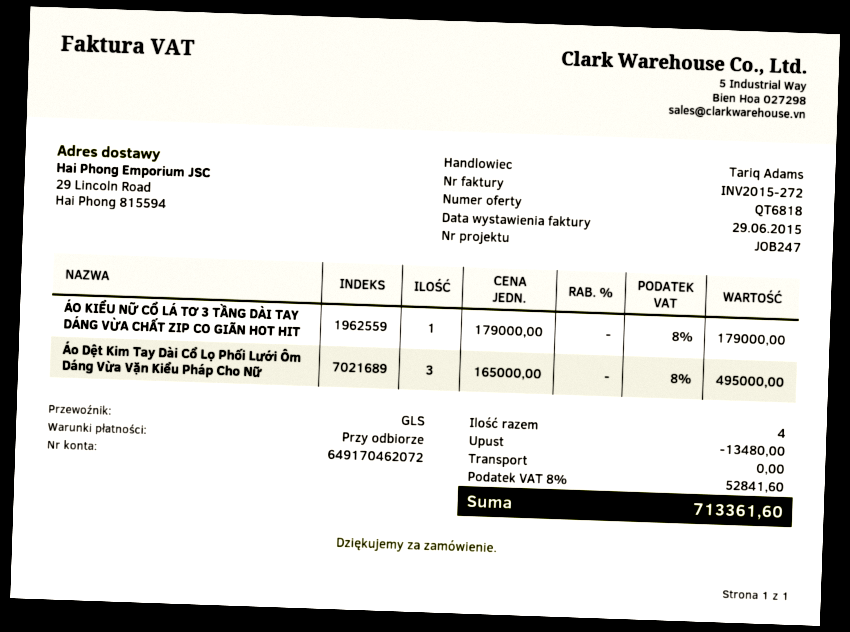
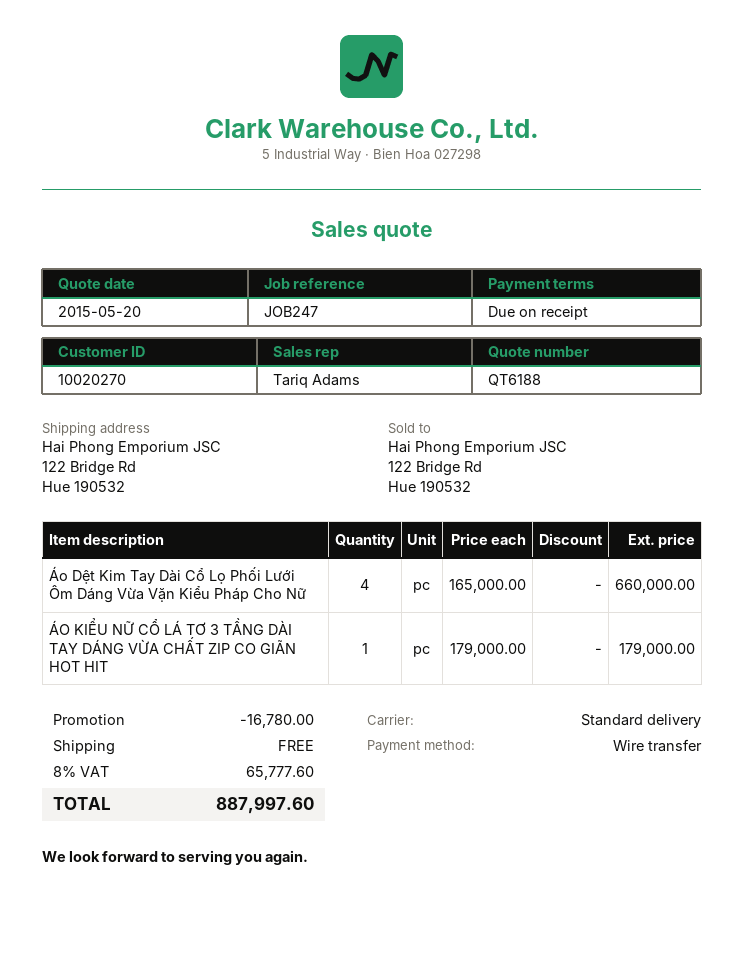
quote number: QT6818 -> QT6188
shipping method: GLS -> standard
ship to: 29 Lincoln Road, Hai Phong 815594 -> 122 Bridge Rd, Hue 190532
Áo Dệt Kim Tay Dài Cổ Lọ Phối Lưới Ôm Dáng Vừa Vặn Kiểu Pháp Cho Nữ: 3 x 165000.00 = 495000.00 -> 4 x 165000.00 = 660000.00
discount: 13480.00 -> 16780.00
tax: 8% = 52841.60 -> 8% = 65777.60
total: 713361.60 -> 887997.60

